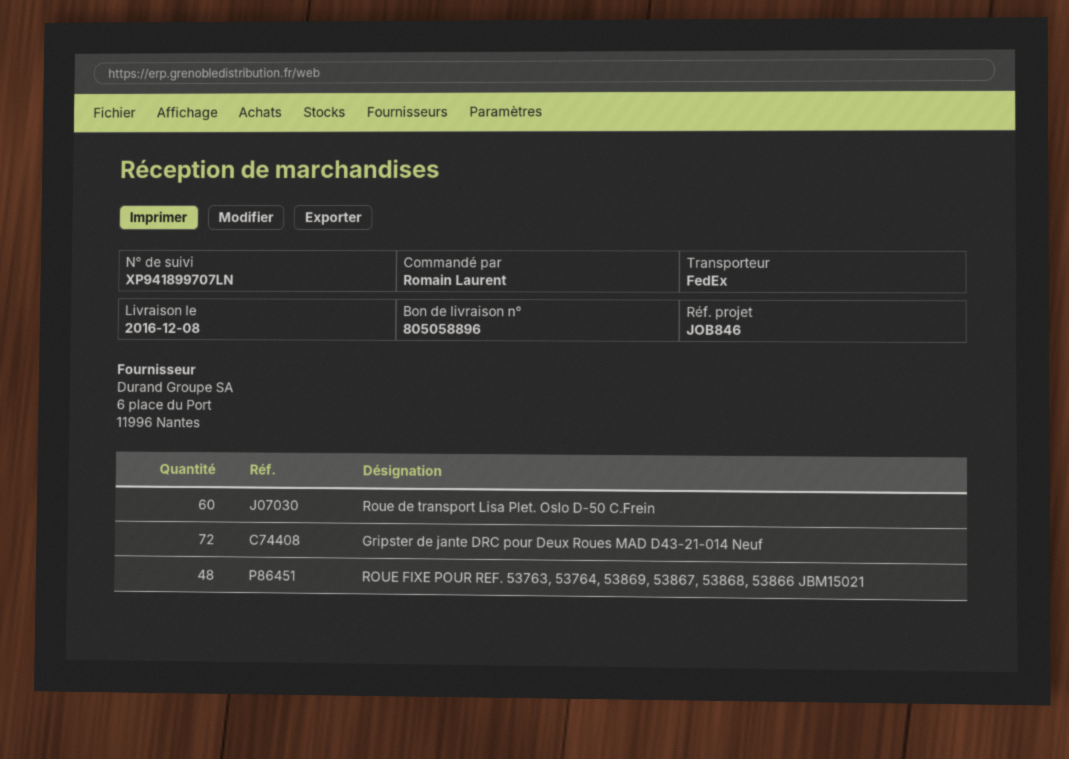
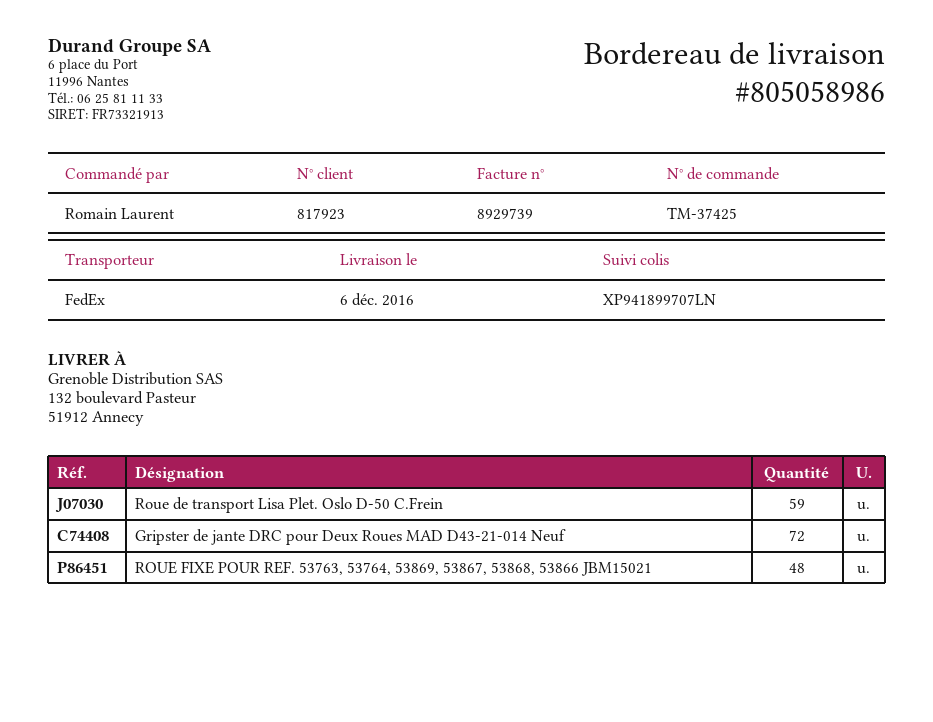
delivery note number: 805058896 -> 805058986
delivery date: 2016-12-08 -> 2016-12-06
Roue de transport Lisa Plet. Oslo D-50 C.Frein: 60 -> 59

